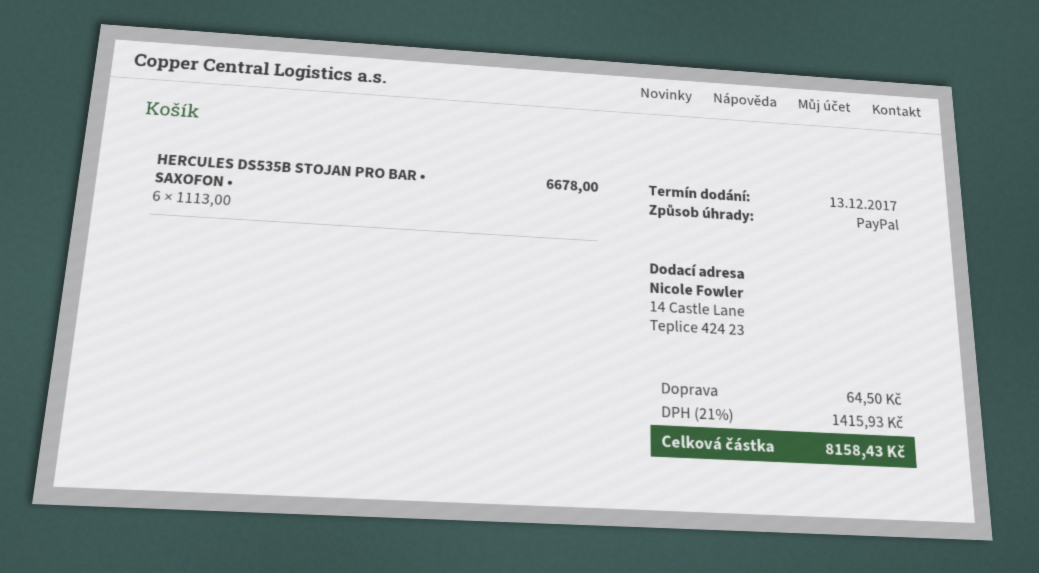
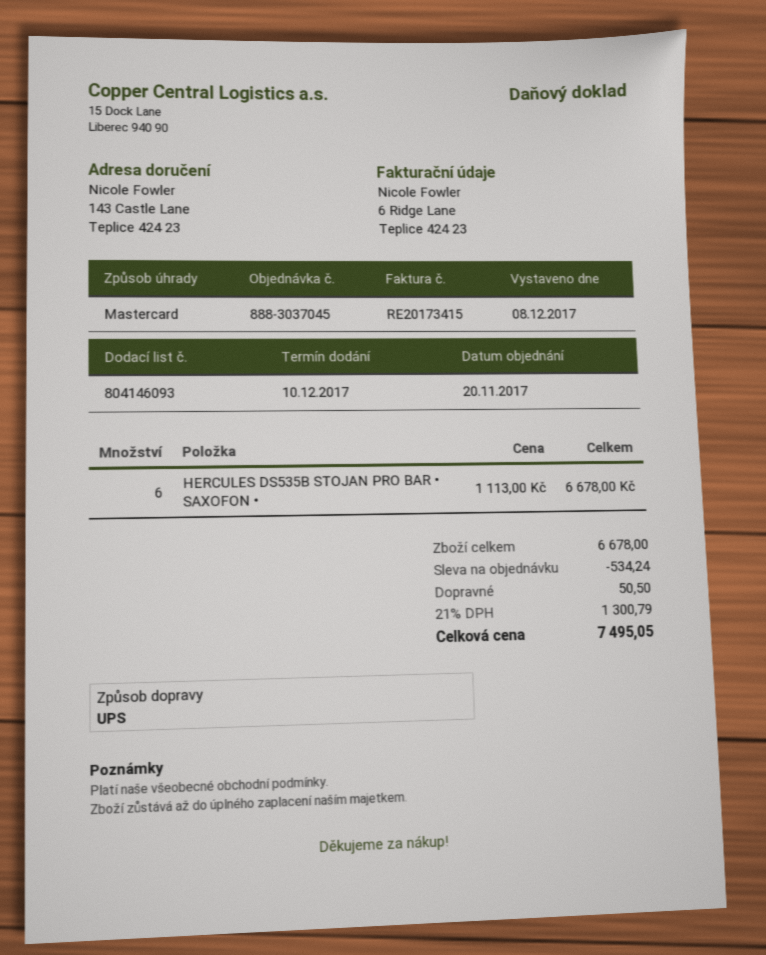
delivery date: 2017-12-13 -> 2017-12-10
payment method: PayPal -> Mastercard
ship to: 14 Castle Lane, Teplice 424 23 -> 143 Castle Lane, Teplice 424 23
discount: none -> 534.24
shipping: 64.50 -> 50.50
tax: 21% = 1415.93 -> 21% = 1300.79
total: 8158.43 -> 7495.05

